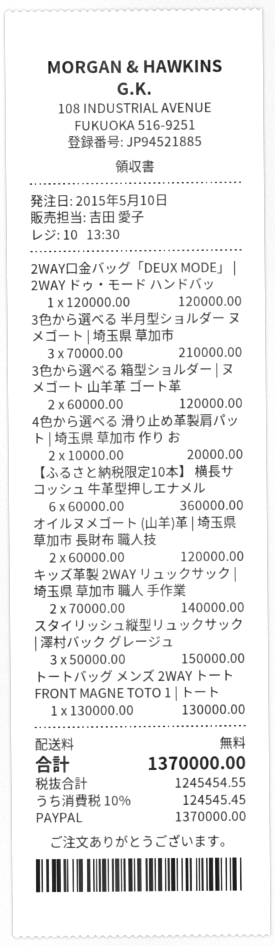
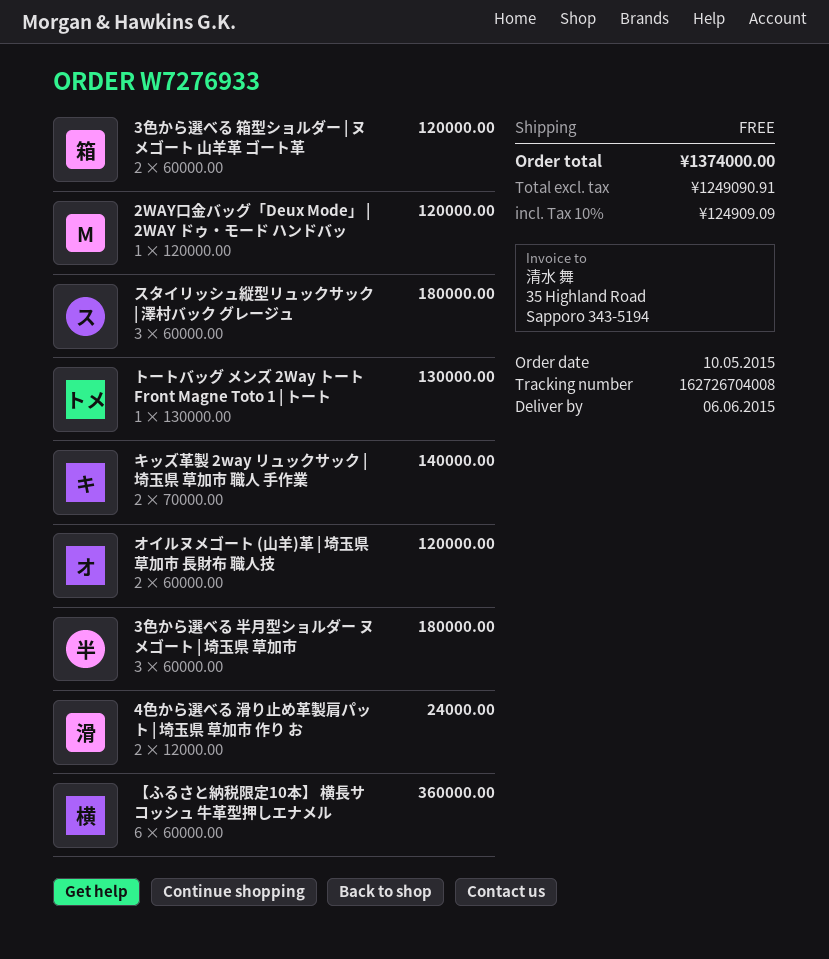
3色から選べる 半月型ショルダー ヌメゴート | 埼玉県 草加市: 3 x 70000.00 = 210000.00 -> 3 x 60000.00 = 180000.00
4色から選べる 滑り止め革製肩パット | 埼玉県 草加市 作り お: 2 x 10000.00 = 20000.00 -> 2 x 12000.00 = 24000.00
スタイリッシュ縦型リュックサック | 澤村バック グレージュ: 3 x 50000.00 = 150000.00 -> 3 x 60000.00 = 180000.00
net: 1245454.55 -> 1249090.91
tax: 10% = 124545.45 -> 10% = 124909.09
total: 1370000.00 -> 1374000.00

